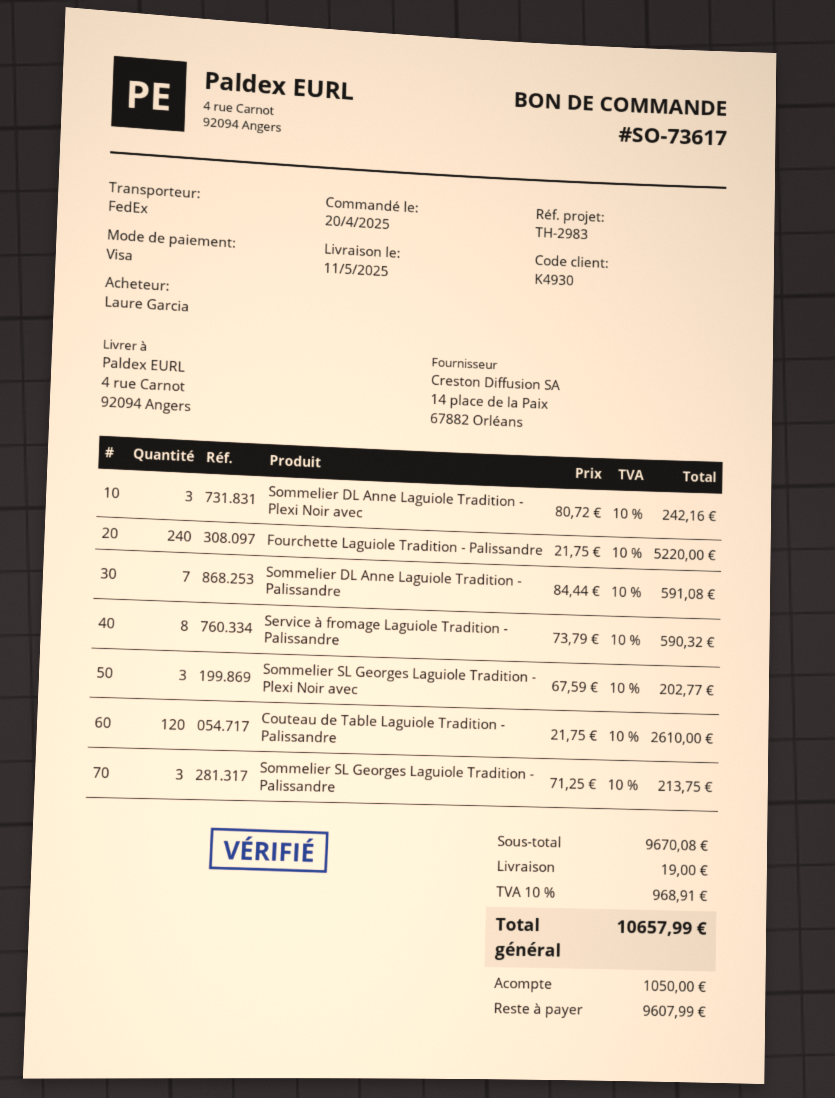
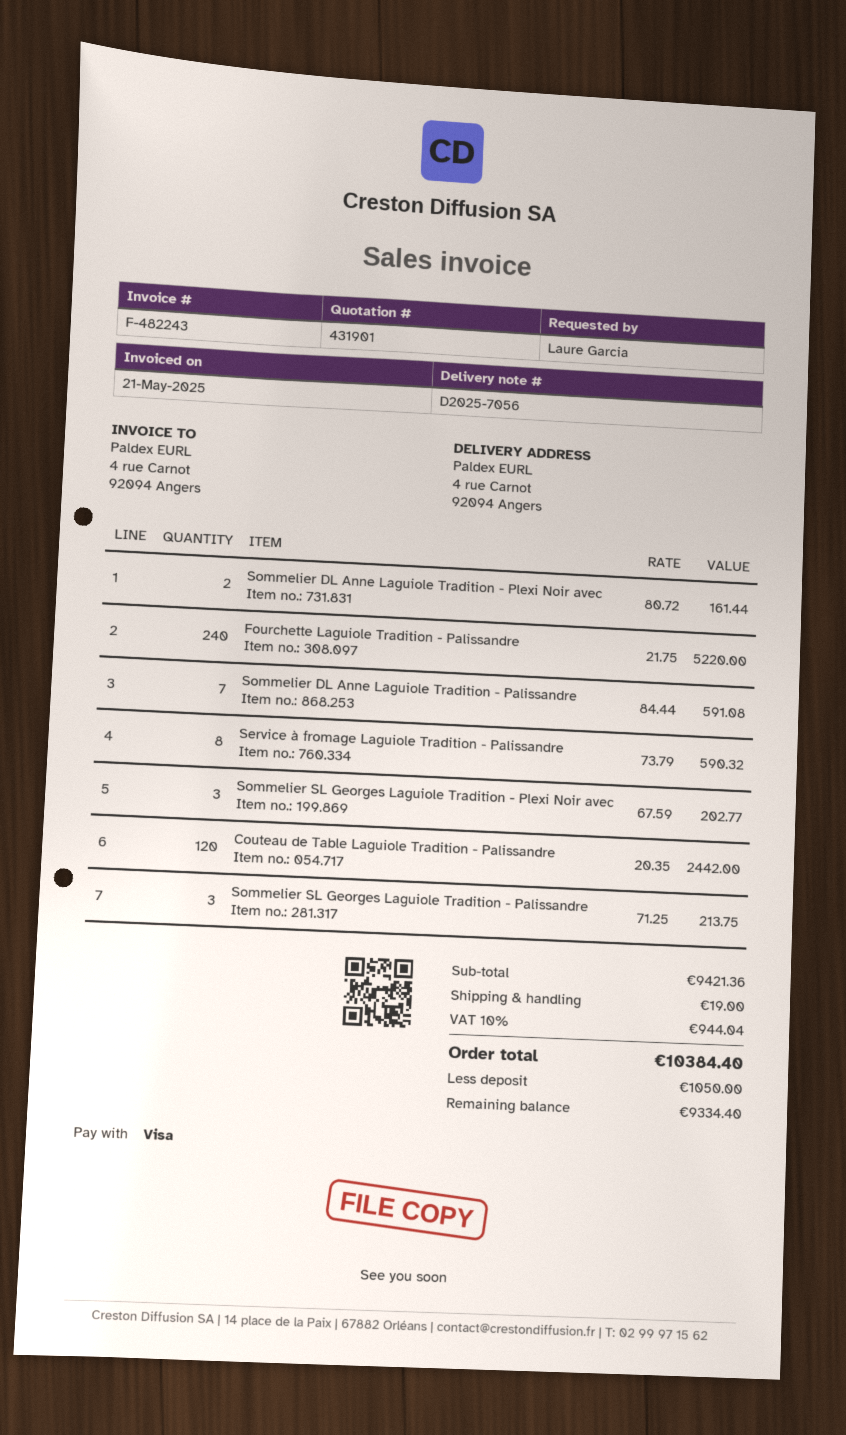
Sommelier DL Anne Laguiole Tradition - Plexi Noir avec: 3 x 80.72 = 242.16 -> 2 x 80.72 = 161.44
Couteau de Table Laguiole Tradition - Palissandre: 120 x 21.75 = 2610.00 -> 120 x 20.35 = 2442.00
subtotal: 9670.08 -> 9421.36
tax: 10% = 968.91 -> 10% = 944.04
total: 10657.99 -> 10384.40
balance: 9607.99 -> 9334.40

